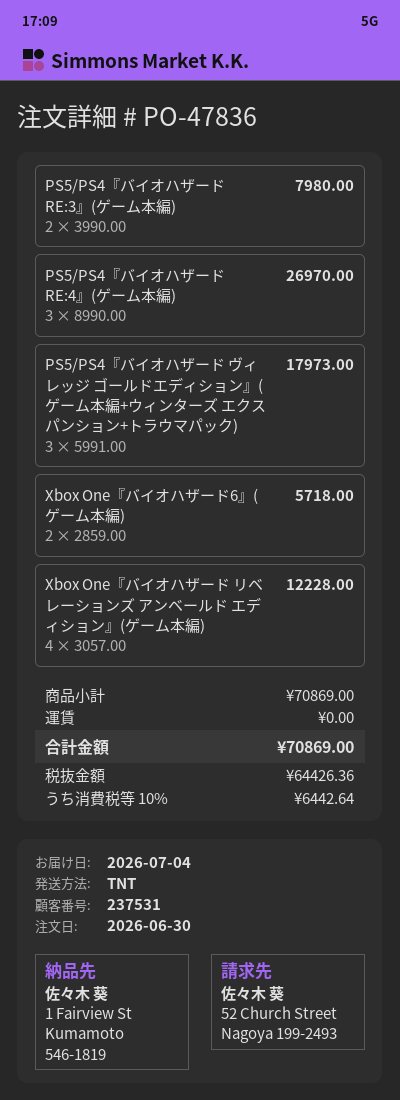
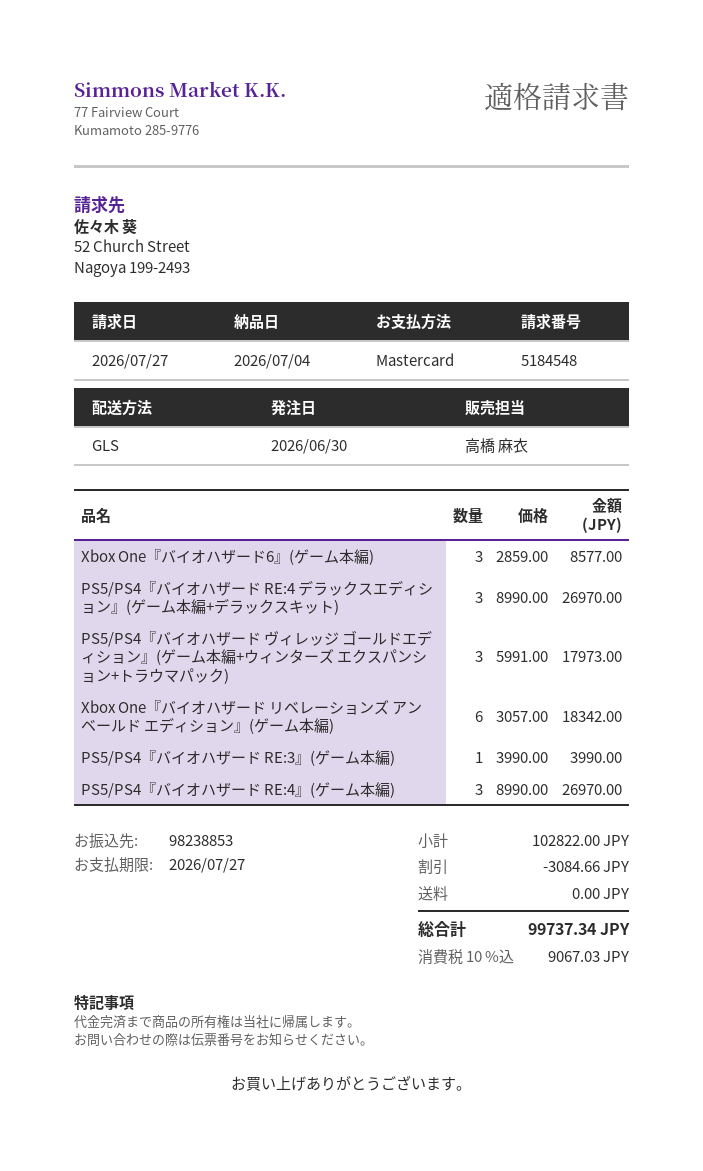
shipping method: TNT -> GLS
PS5/PS4『バイオハザード RE:3』(ゲーム本編): 2 x 3990.00 = 7980.00 -> 1 x 3990.00 = 3990.00
Xbox One『バイオハザード6』(ゲーム本編): 2 x 2859.00 = 5718.00 -> 3 x 2859.00 = 8577.00
Xbox One『バイオハザード リベレーションズ アンベールド エディション』(ゲーム本編): 4 x 3057.00 = 12228.00 -> 6 x 3057.00 = 18342.00
PS5/PS4『バイオハザード RE:4 デラックスエディション』(ゲーム本編+デラックスキット): none -> 3 x 8990.00 = 26970.00
subtotal: 70869.00 -> 102822.00
discount: none -> 3084.66
tax: 10% = 6442.64 -> 10% = 9067.03
total: 70869.00 -> 99737.34

